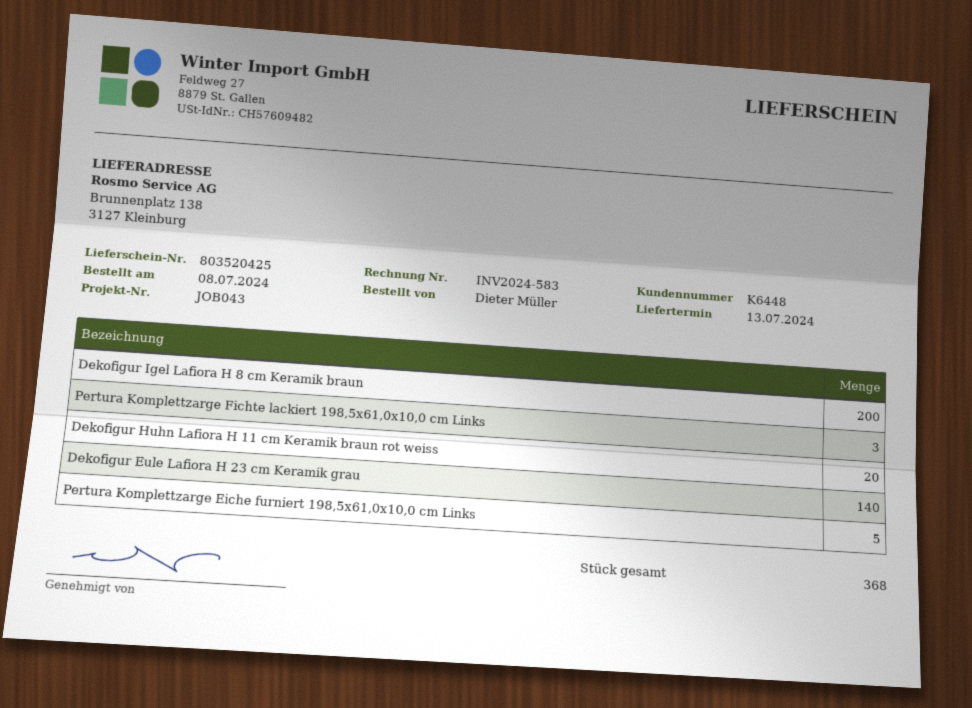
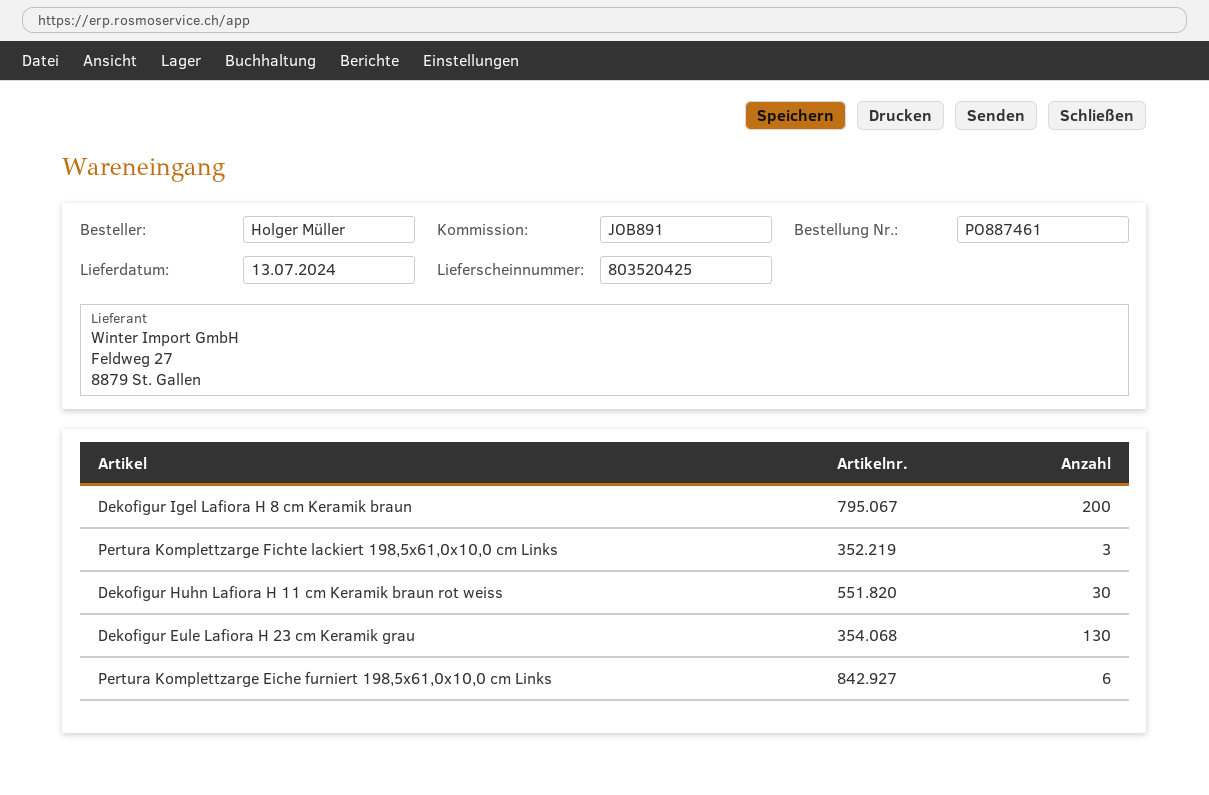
reference: JOB043 -> JOB891
ordered by: Dieter Müller -> Holger Müller
Dekofigur Huhn Lafiora H 11 cm Keramik braun rot weiss: 20 -> 30
Dekofigur Eule Lafiora H 23 cm Keramik grau: 140 -> 130
Pertura Komplettzarge Eiche furniert 198,5x61,0x10,0 cm Links: 5 -> 6

